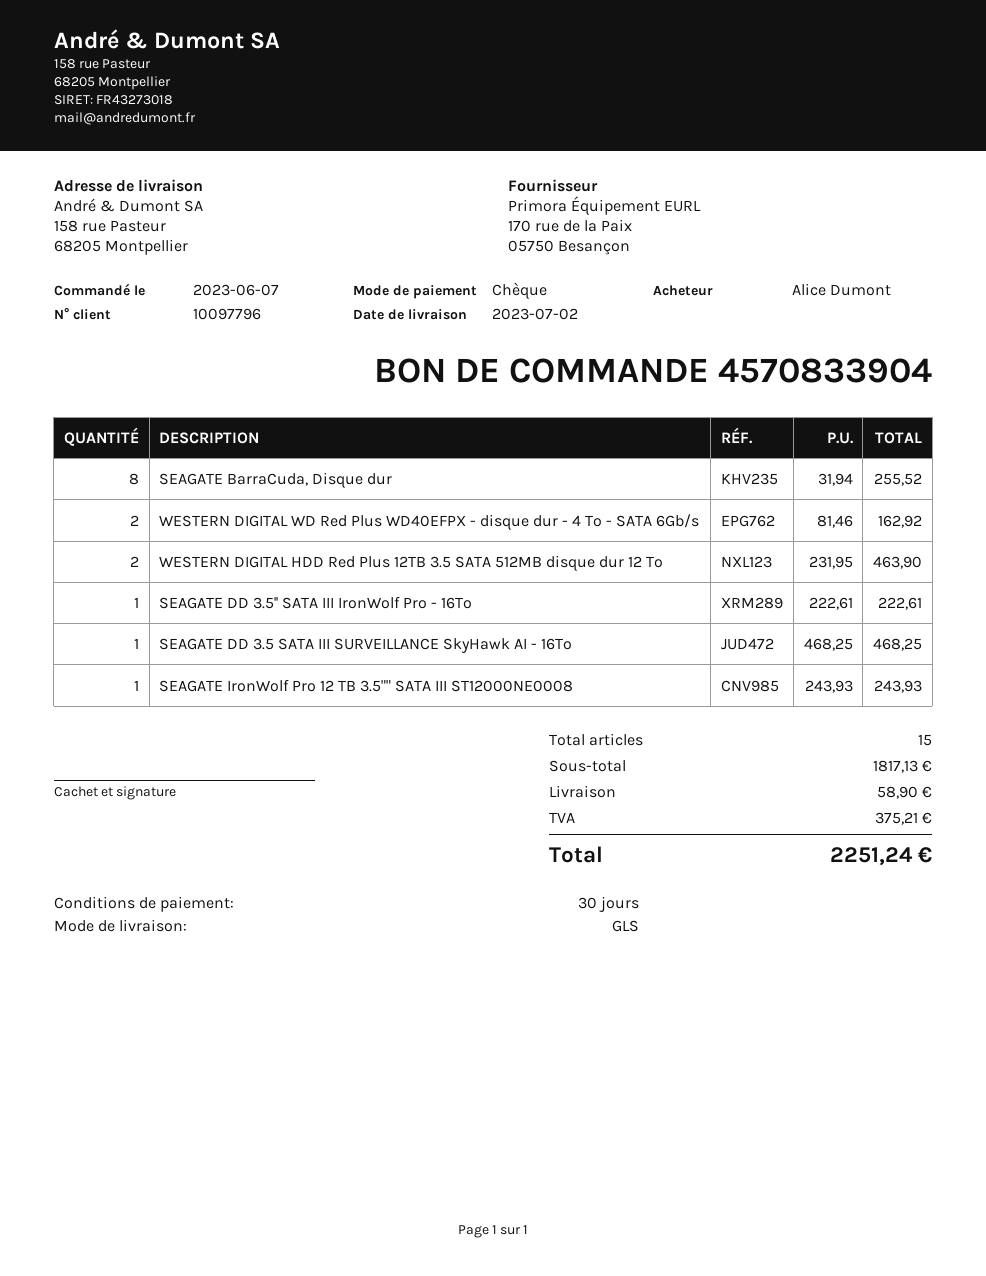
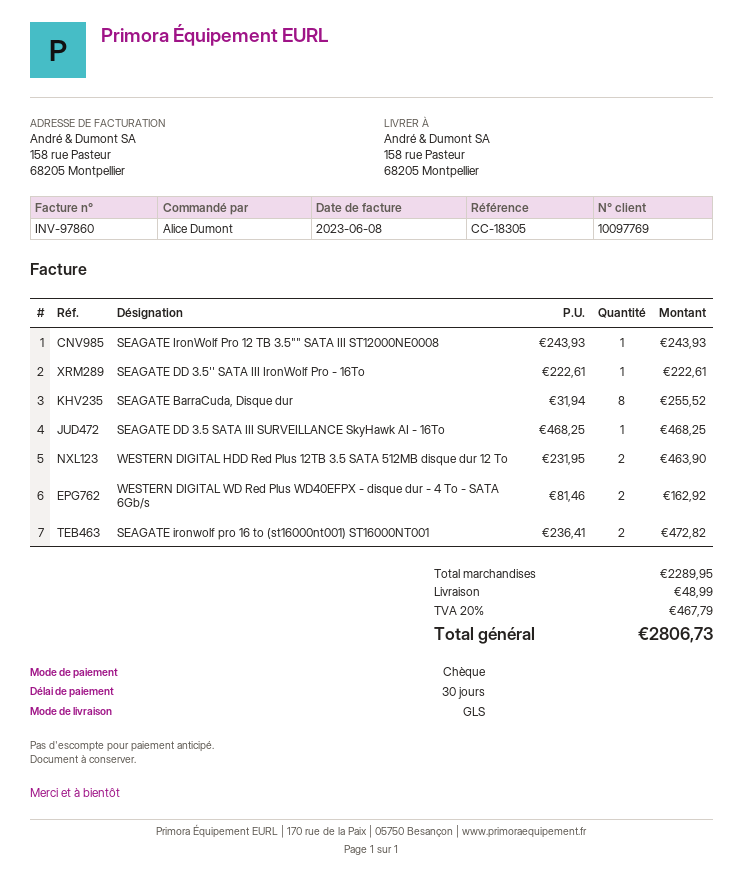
customer number: 10097796 -> 10097769
SEAGATE ironwolf pro 16 to (st16000nt001) ST16000NT001: none -> 2 x 236.41 = 472.82
subtotal: 1817.13 -> 2289.95
shipping: 58.90 -> 48.99
tax: 375.21 -> 467.79
total: 2251.24 -> 2806.73

